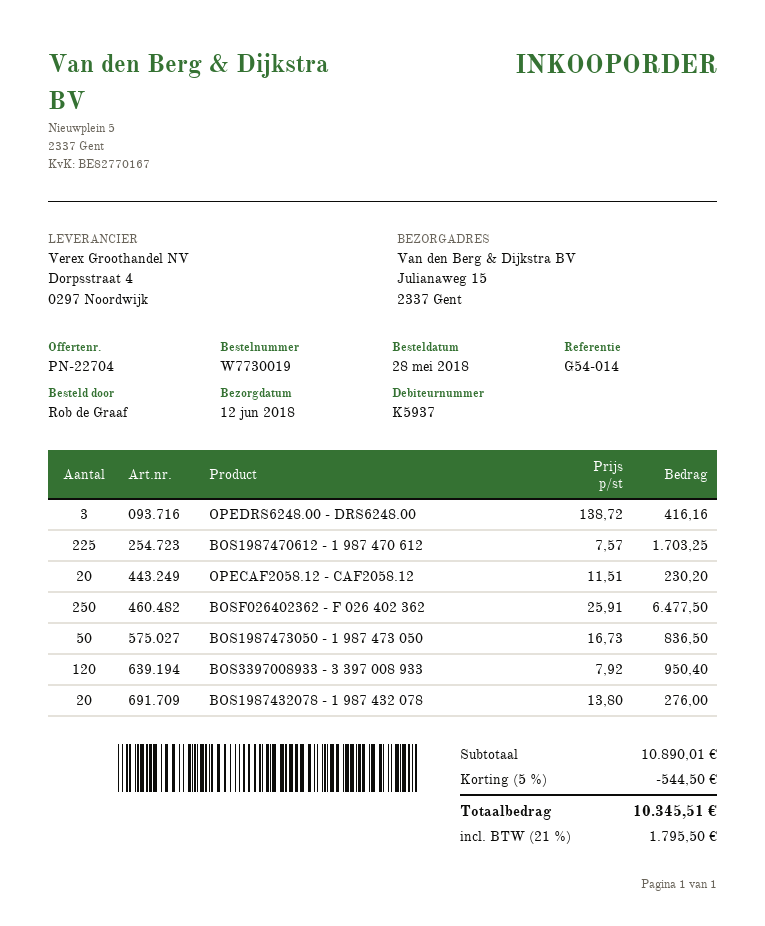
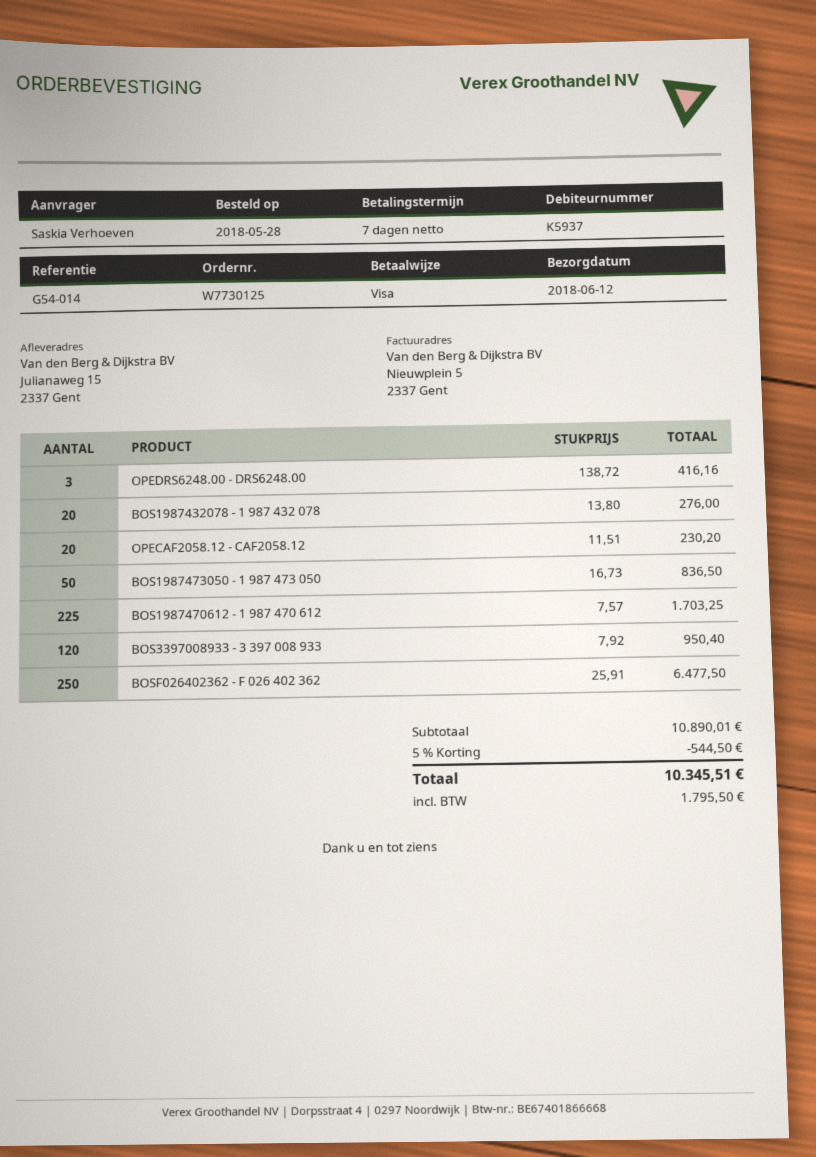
order number: W7730019 -> W7730125
ordered by: Rob de Graaf -> Saskia Verhoeven

